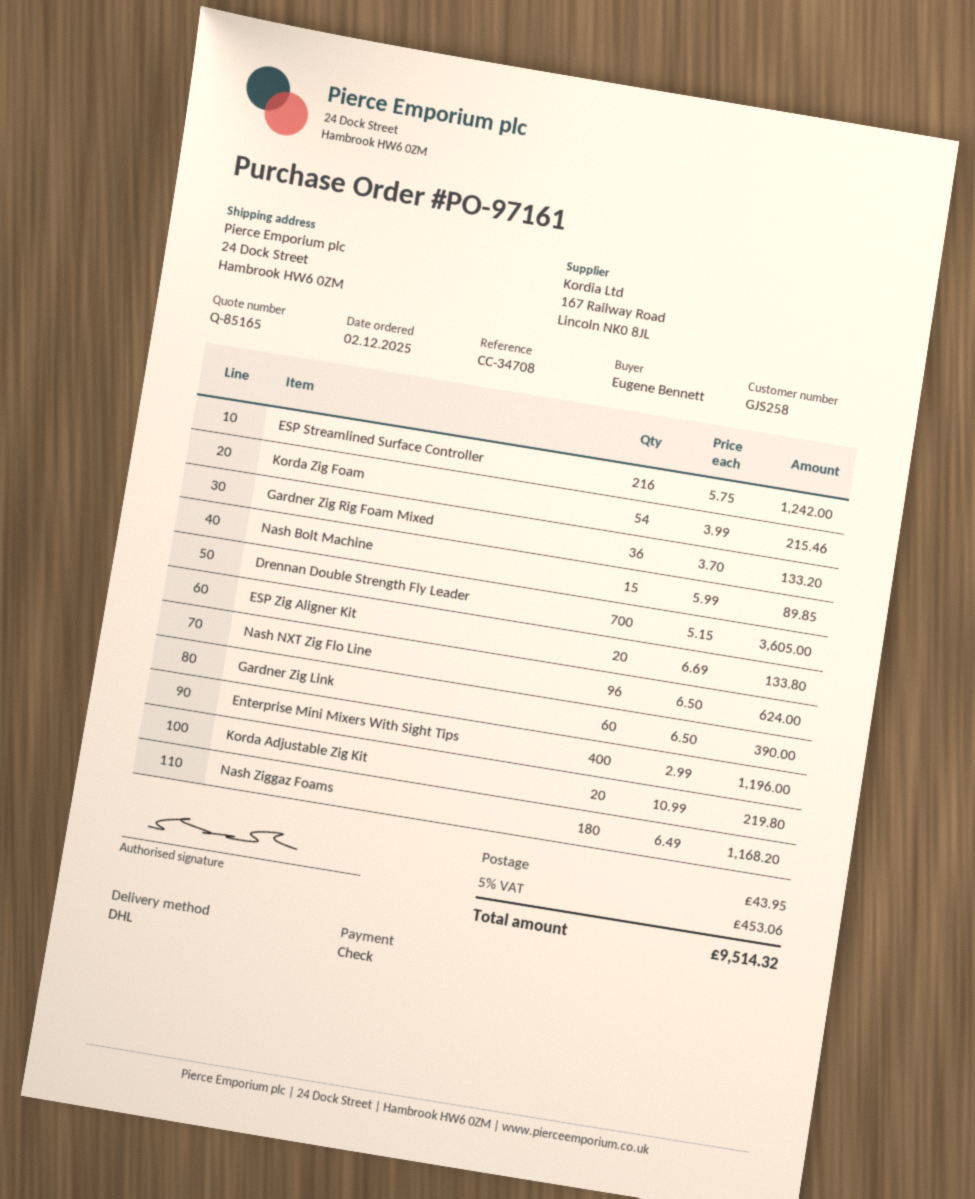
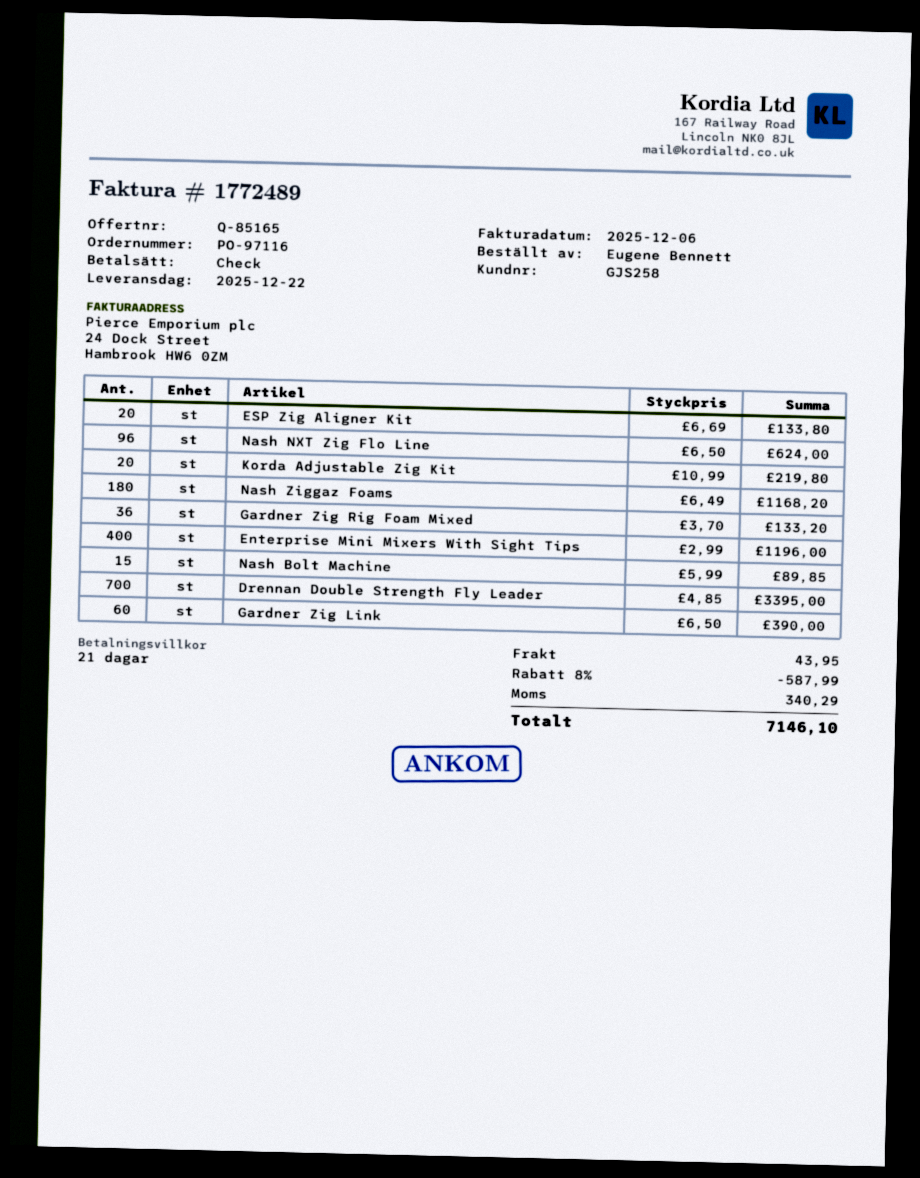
order number: PO-97161 -> PO-97116
ESP Streamlined Surface Controller: 216 x 5.75 = 1242.00 -> none
Korda Zig Foam: 54 x 3.99 = 215.46 -> none
Drennan Double Strength Fly Leader: 700 x 5.15 = 3605.00 -> 700 x 4.85 = 3395.00
discount: none -> 8% = 587.99
tax: 453.06 -> 340.29
total: 9514.32 -> 7146.10

